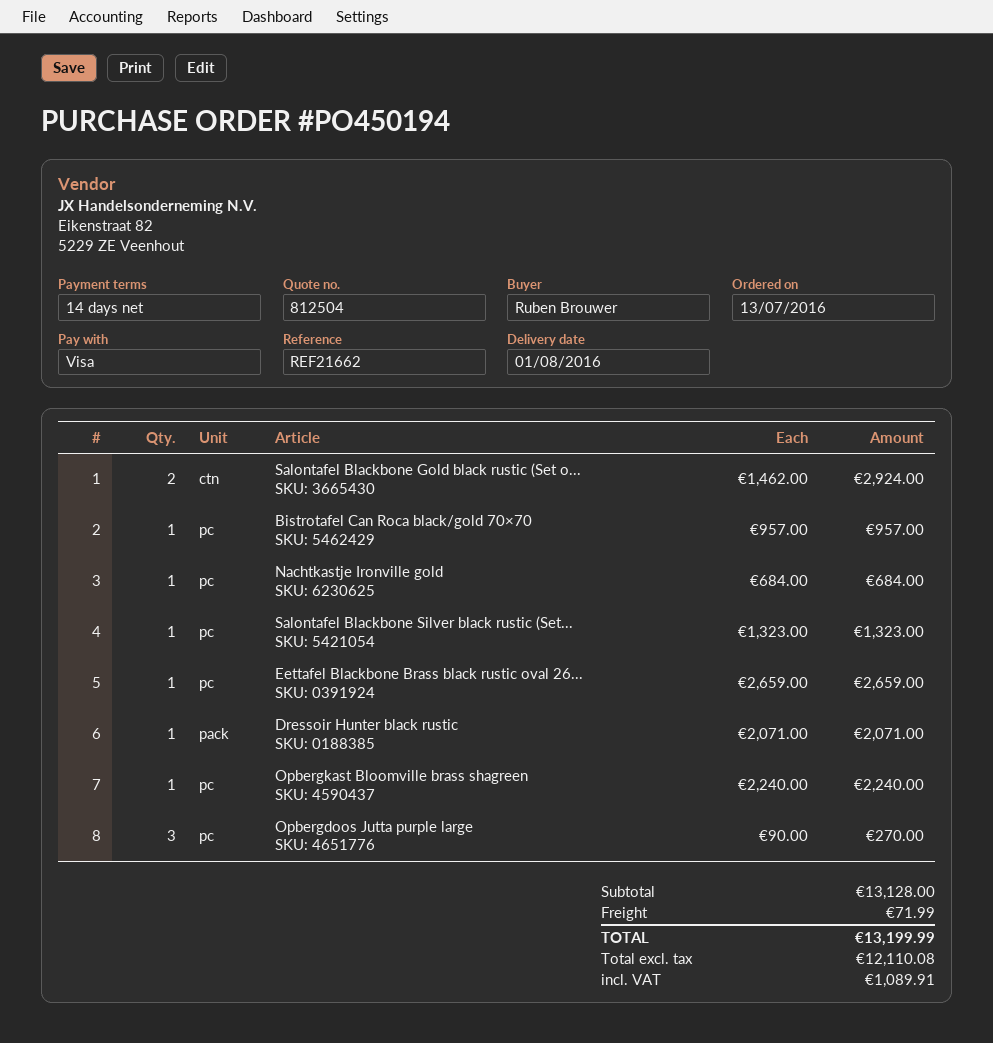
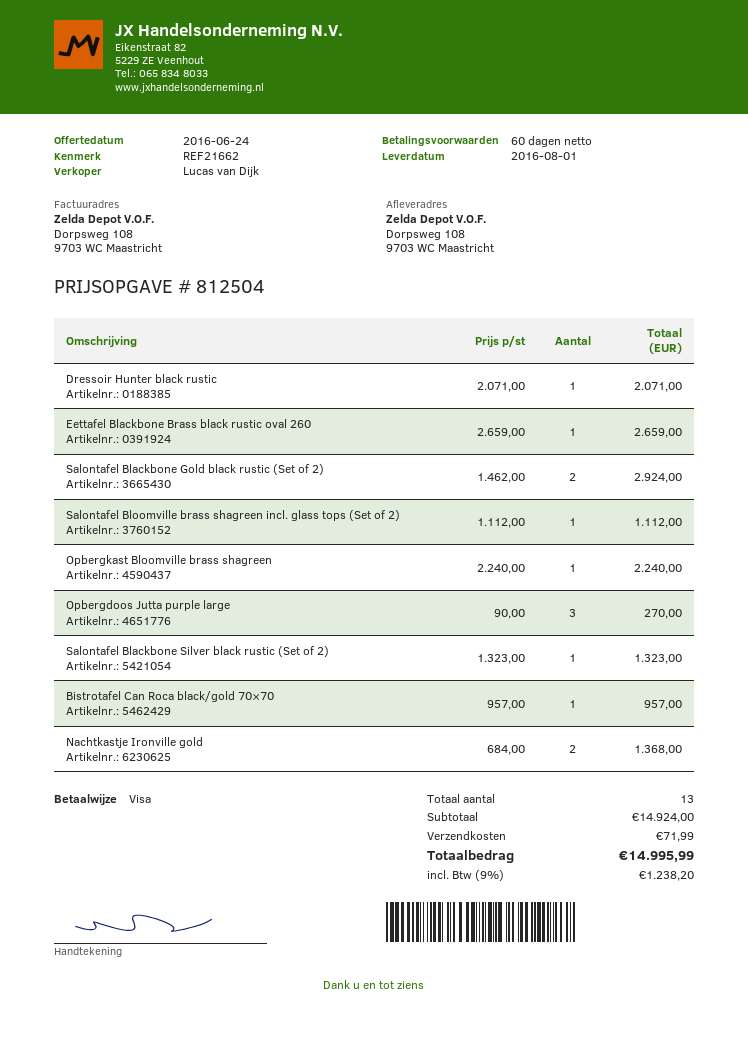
payment terms: 14 days -> 60 days
Nachtkastje Ironville gold: 1 x 684.00 = 684.00 -> 2 x 684.00 = 1368.00
Salontafel Bloomville brass shagreen incl. glass tops (Set of 2): none -> 1 x 1112.00 = 1112.00
subtotal: 13128.00 -> 14924.00
tax: 1089.91 -> 1238.20
total: 13199.99 -> 14995.99

